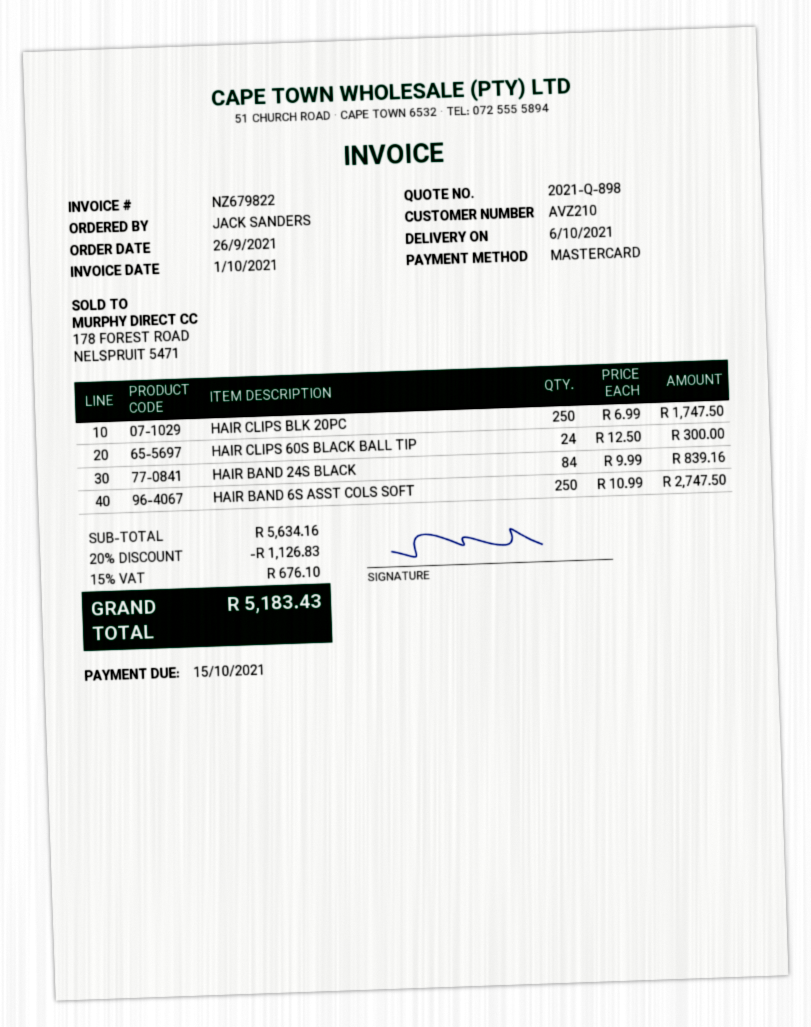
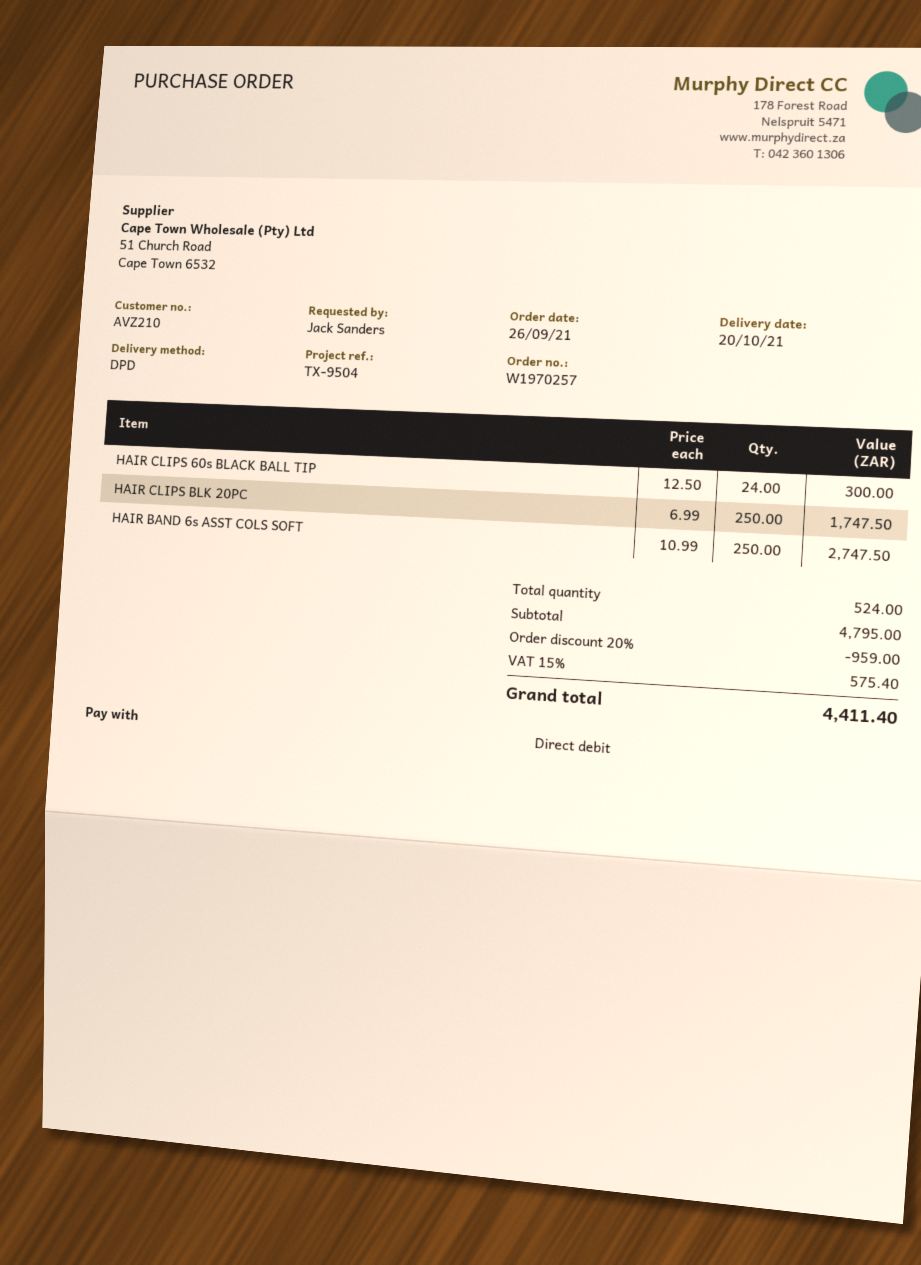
delivery date: 2021-10-06 -> 2021-10-20
payment method: Mastercard -> direct debit
HAIR BAND 24S BLACK: 84 x 9.99 = 839.16 -> none
subtotal: 5634.16 -> 4795.00
discount: 20% = 1126.83 -> 20% = 959.00
tax: 15% = 676.10 -> 15% = 575.40
total: 5183.43 -> 4411.40

